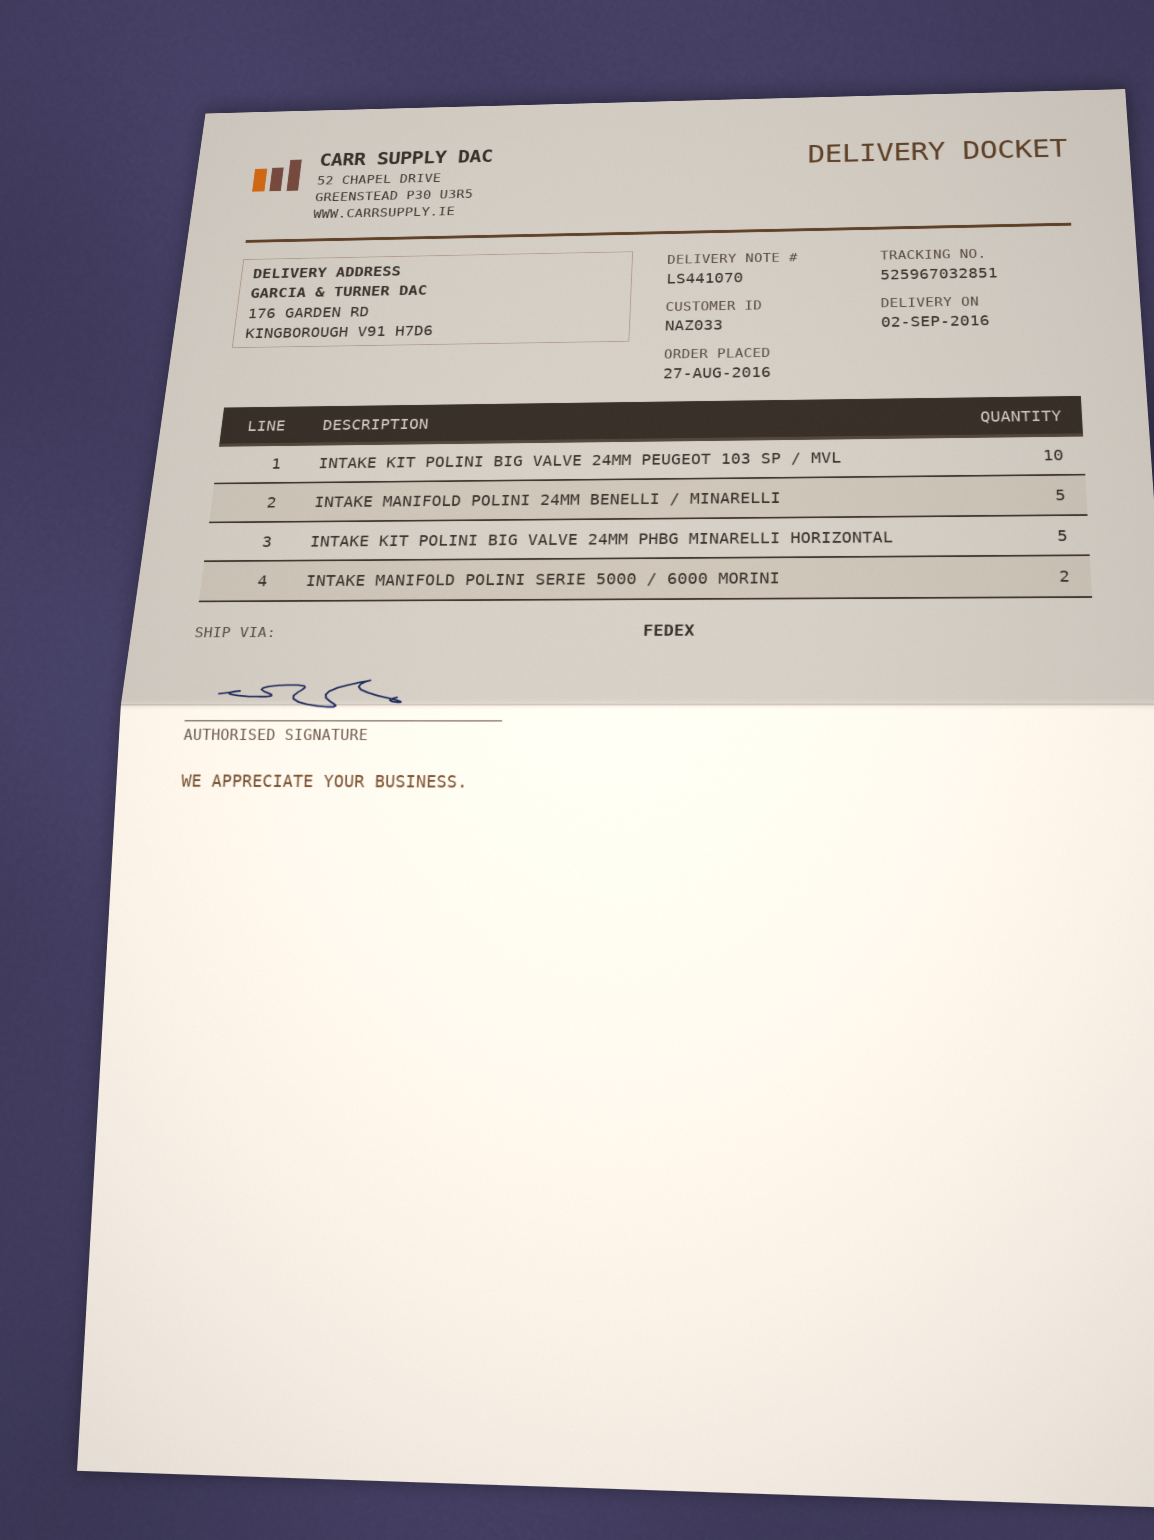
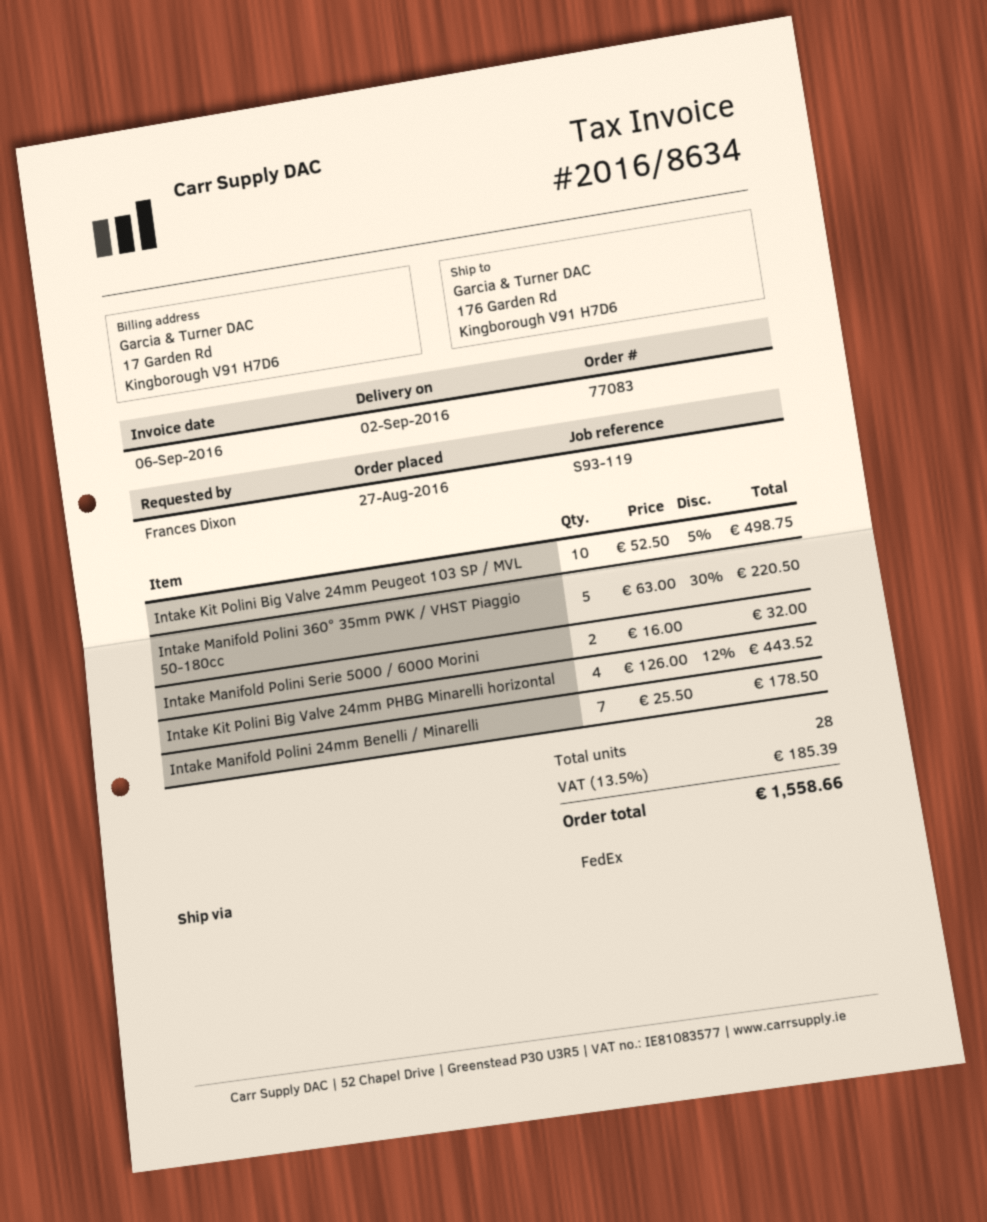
INTAKE MANIFOLD POLINI 24MM BENELLI / MINARELLI: 5 -> 7
INTAKE KIT POLINI BIG VALVE 24MM PHBG MINARELLI HORIZONTAL: 5 -> 4
Intake Manifold Polini 360° 35mm PWK / VHST Piaggio 50-180cc: none -> 5

